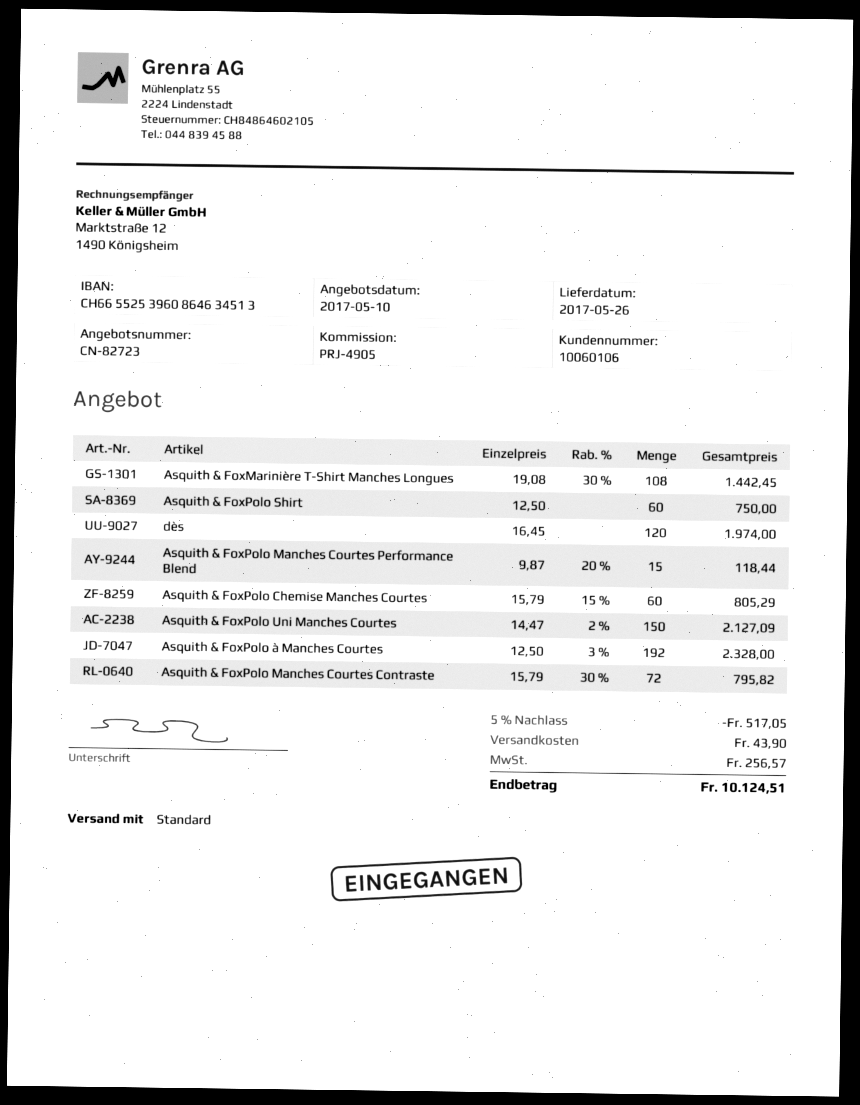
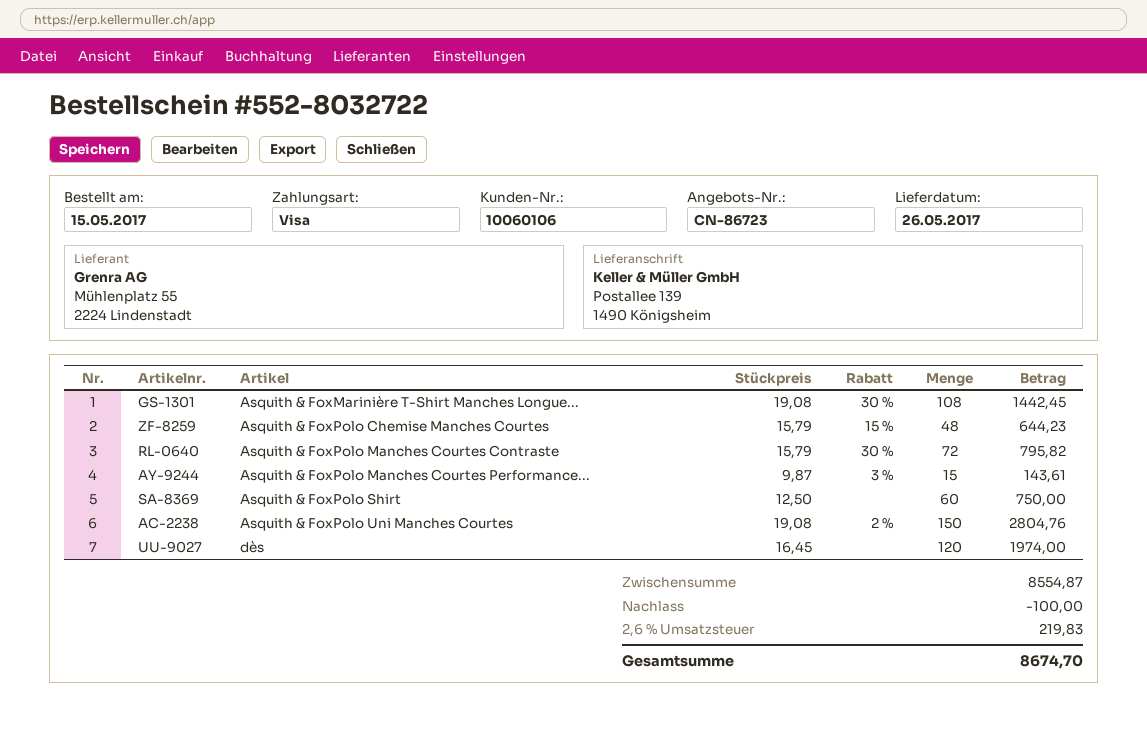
quote number: CN-82723 -> CN-86723
Asquith & FoxPolo Manches Courtes Performance Blend: 15 x 9.87 - 20% = 118.44 -> 15 x 9.87 - 3% = 143.61
Asquith & FoxPolo Chemise Manches Courtes: 60 x 15.79 - 15% = 805.29 -> 48 x 15.79 - 15% = 644.23
Asquith & FoxPolo Uni Manches Courtes: 150 x 14.47 - 2% = 2127.09 -> 150 x 19.08 - 2% = 2804.76
Asquith & FoxPolo à Manches Courtes: 192 x 12.50 - 3% = 2328.00 -> none
discount: 517.05 -> 100.00
shipping: 43.90 -> none
tax: 256.57 -> 219.83
total: 10124.51 -> 8674.70

